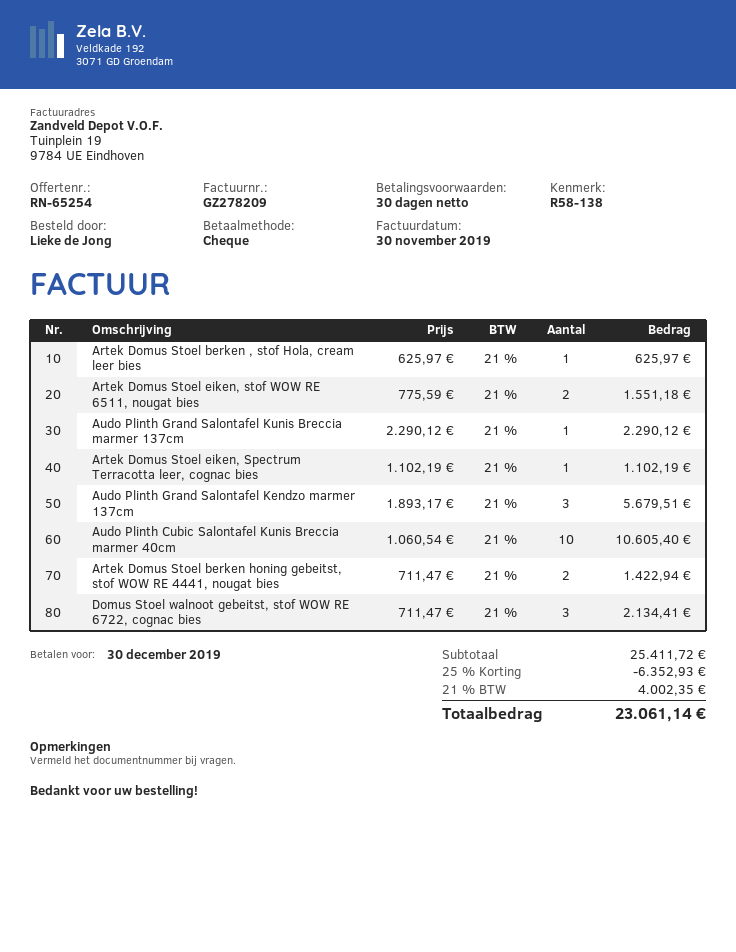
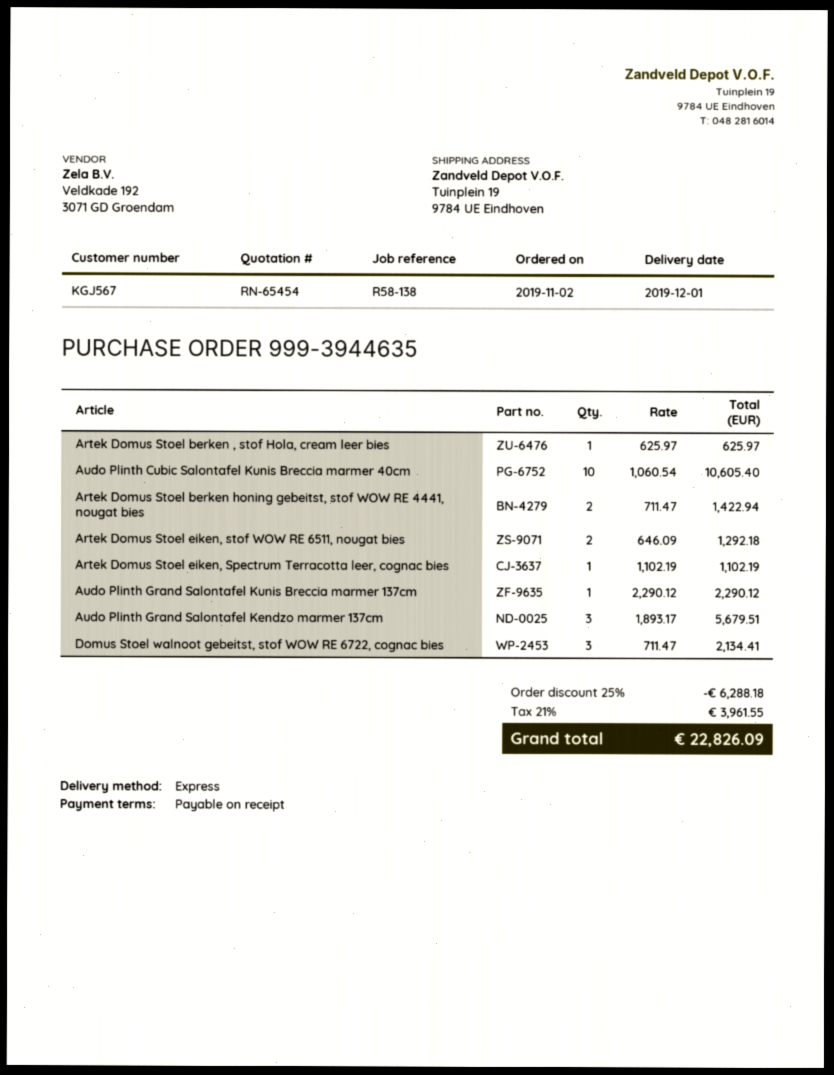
quote number: RN-65254 -> RN-65454
payment terms: 30 days -> on receipt
Artek Domus Stoel eiken, stof WOW RE 6511, nougat bies: 2 x 775.59 = 1551.18 -> 2 x 646.09 = 1292.18
discount: 25% = 6352.93 -> 25% = 6288.18
tax: 21% = 4002.35 -> 21% = 3961.55
total: 23061.14 -> 22826.09

